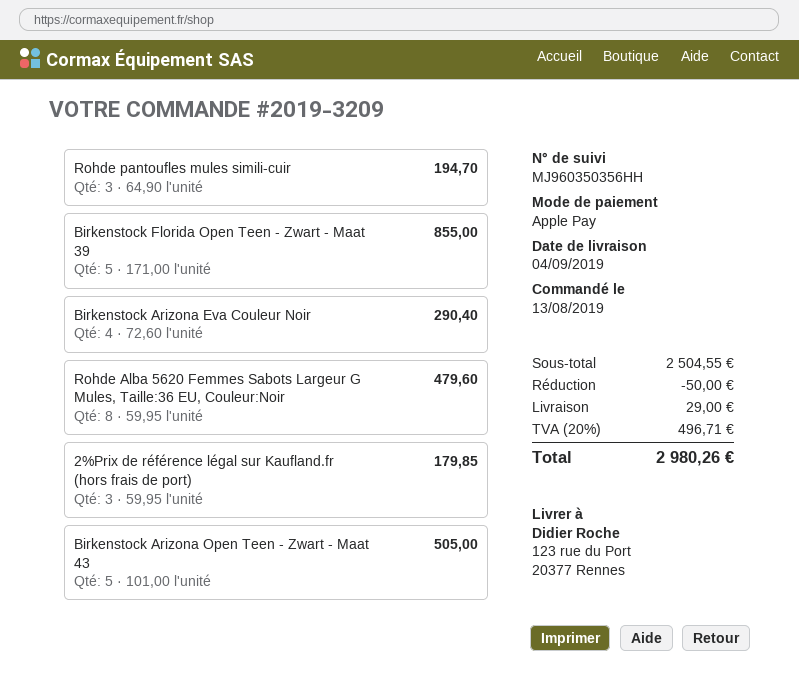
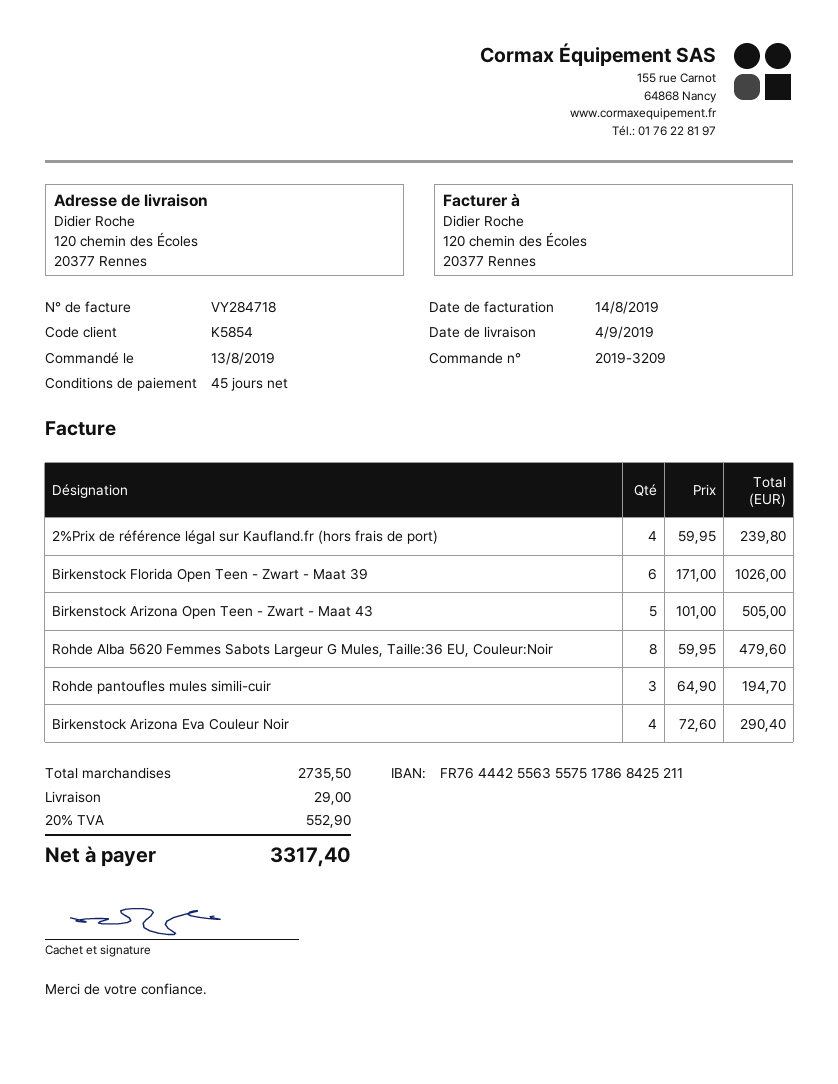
ship to: 123 rue du Port, 20377 Rennes -> 120 chemin des Écoles, 20377 Rennes
Birkenstock Florida Open Teen - Zwart - Maat 39: 5 x 171.00 = 855.00 -> 6 x 171.00 = 1026.00
2%Prix de référence légal sur Kaufland.fr (hors frais de port): 3 x 59.95 = 179.85 -> 4 x 59.95 = 239.80
subtotal: 2504.55 -> 2735.50
discount: 50.00 -> none
tax: 20% = 496.71 -> 20% = 552.90
total: 2980.26 -> 3317.40

